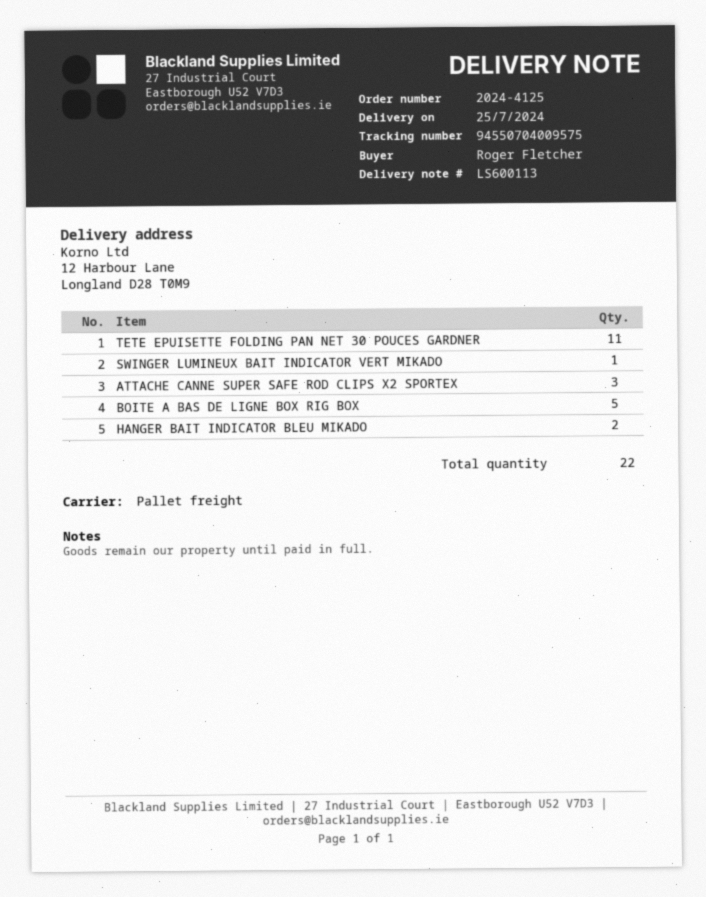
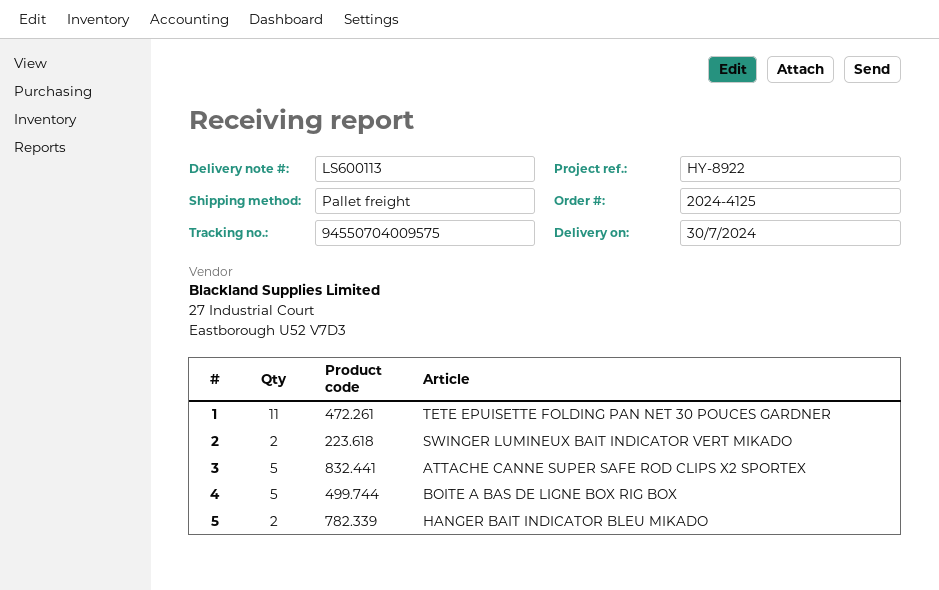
delivery date: 2024-07-25 -> 2024-07-30
SWINGER LUMINEUX BAIT INDICATOR VERT MIKADO: 1 -> 2
ATTACHE CANNE SUPER SAFE ROD CLIPS X2 SPORTEX: 3 -> 5

